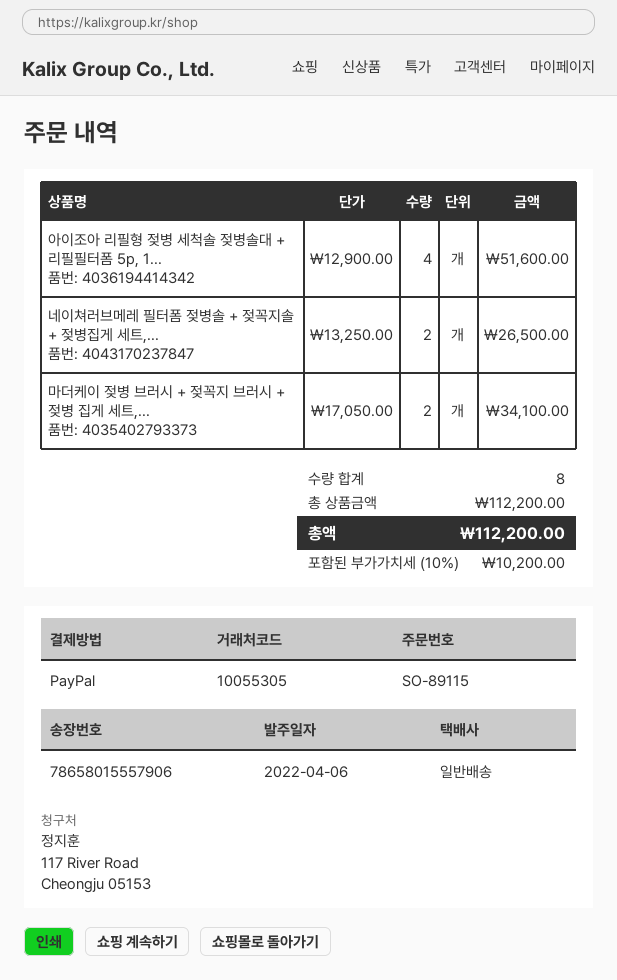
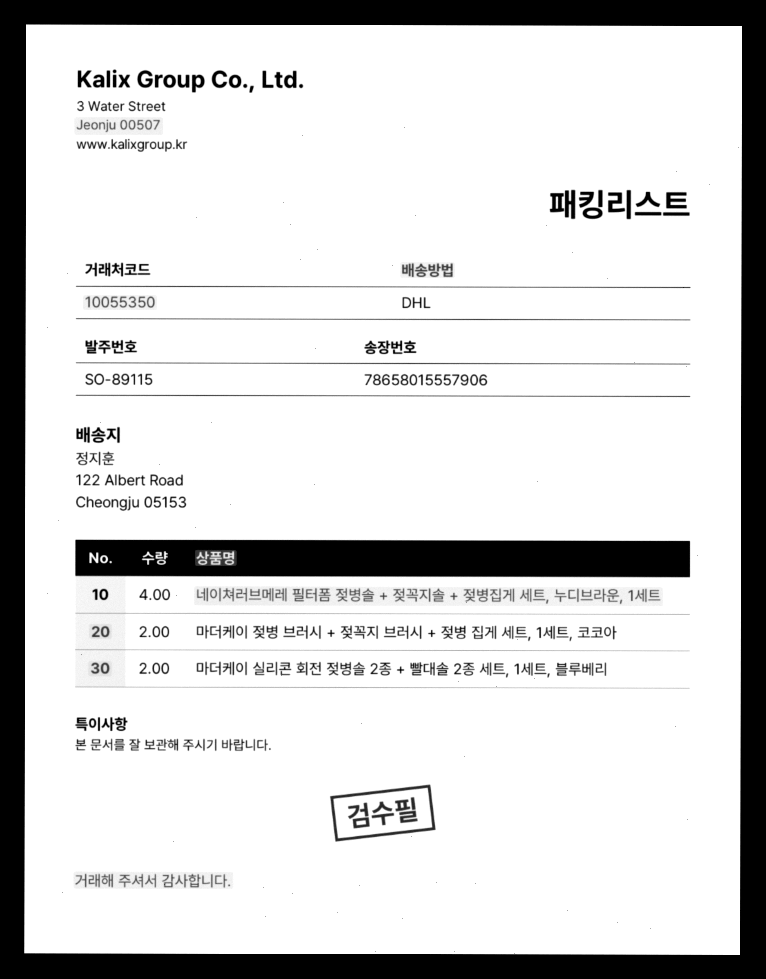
customer number: 10055305 -> 10055350
shipping method: standard -> DHL
아이조아 리필형 젖병 세척솔 젖병솔대 + 리필필터폼 5p, 1...: 4 -> none
네이쳐러브메레 필터폼 젖병솔 + 젖꼭지솔 + 젖병집게 세트,...: 2 -> 4
마더케이 실리콘 회전 젖병솔 2종 + 빨대솔 2종 세트, 1세트, 블루베리: none -> 2

